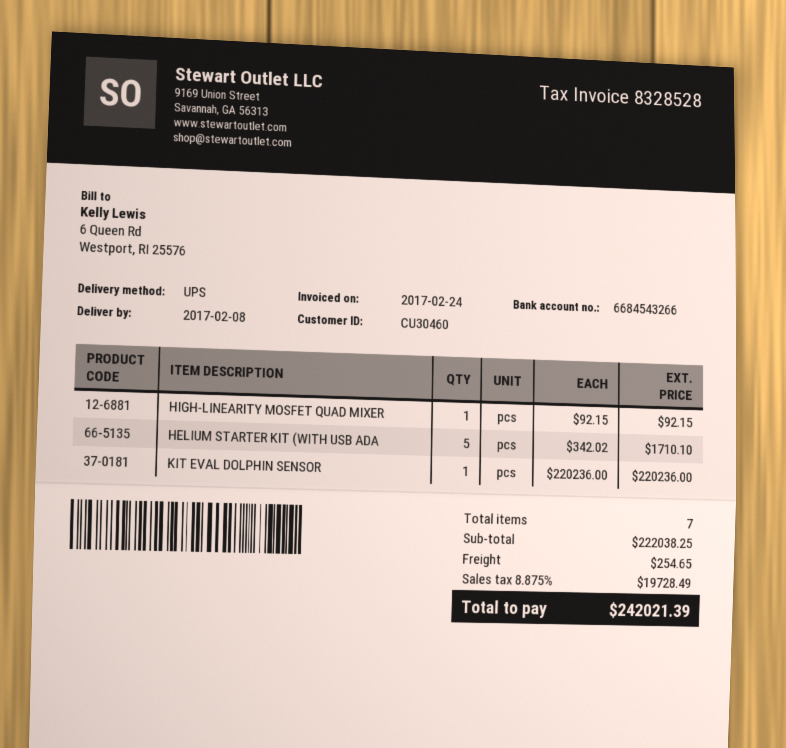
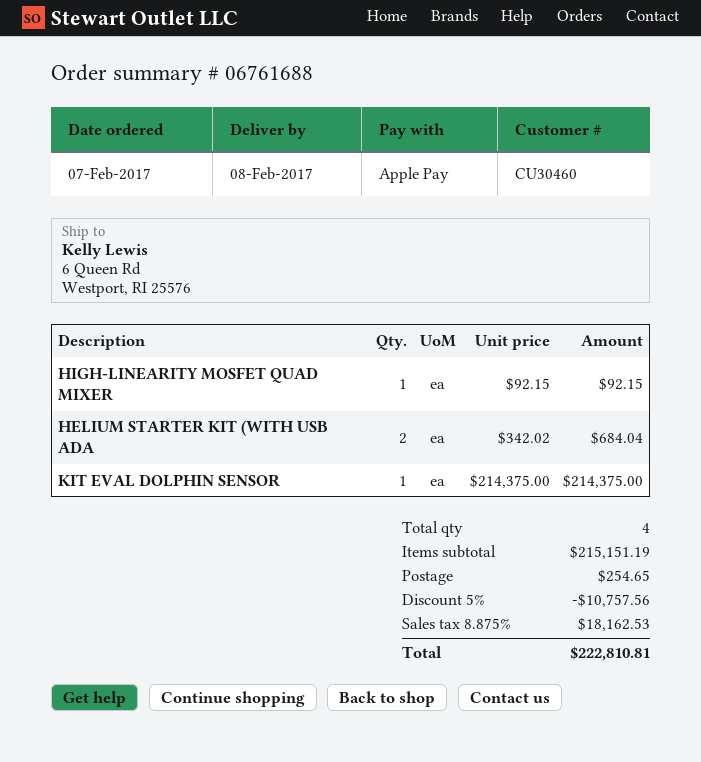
HELIUM STARTER KIT (WITH USB ADA: 5 x 342.02 = 1710.10 -> 2 x 342.02 = 684.04
KIT EVAL DOLPHIN SENSOR: 1 x 220236.00 = 220236.00 -> 1 x 214375.00 = 214375.00
total quantity: 7 -> 4
subtotal: 222038.25 -> 215151.19
discount: none -> 5% = 10757.56
tax: 8.875% = 19728.49 -> 8.875% = 18162.53
total: 242021.39 -> 222810.81

